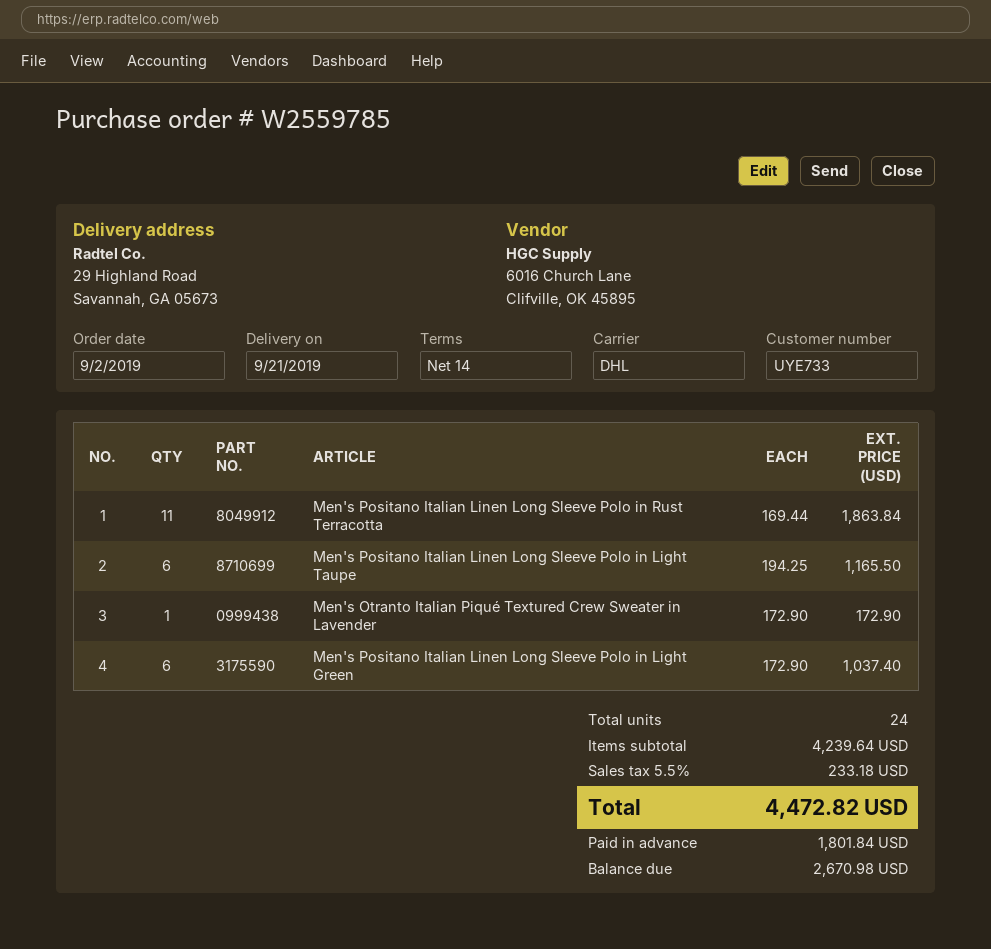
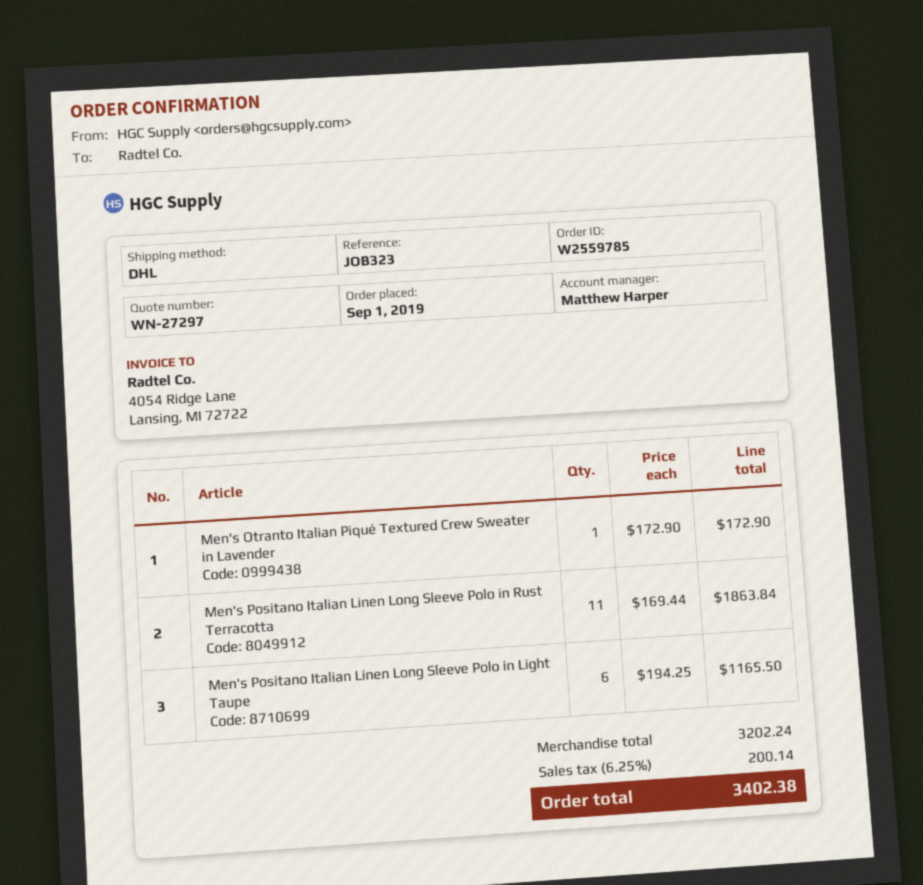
order date: 2019-09-02 -> 2019-09-01
Men's Positano Italian Linen Long Sleeve Polo in Light Green: 6 x 172.90 = 1037.40 -> none
subtotal: 4239.64 -> 3202.24
tax: 5.5% = 233.18 -> 6.25% = 200.14
total: 4472.82 -> 3402.38

